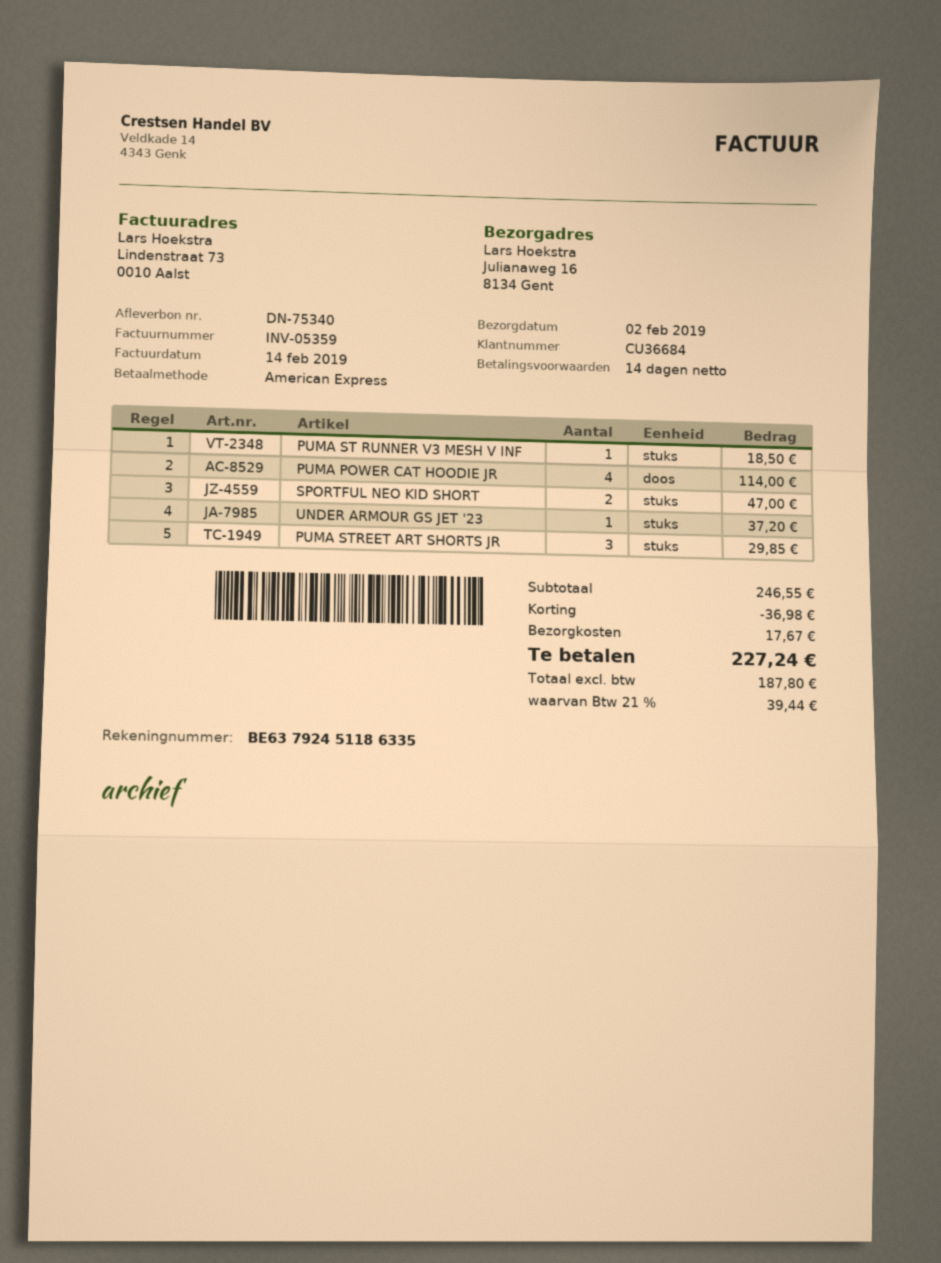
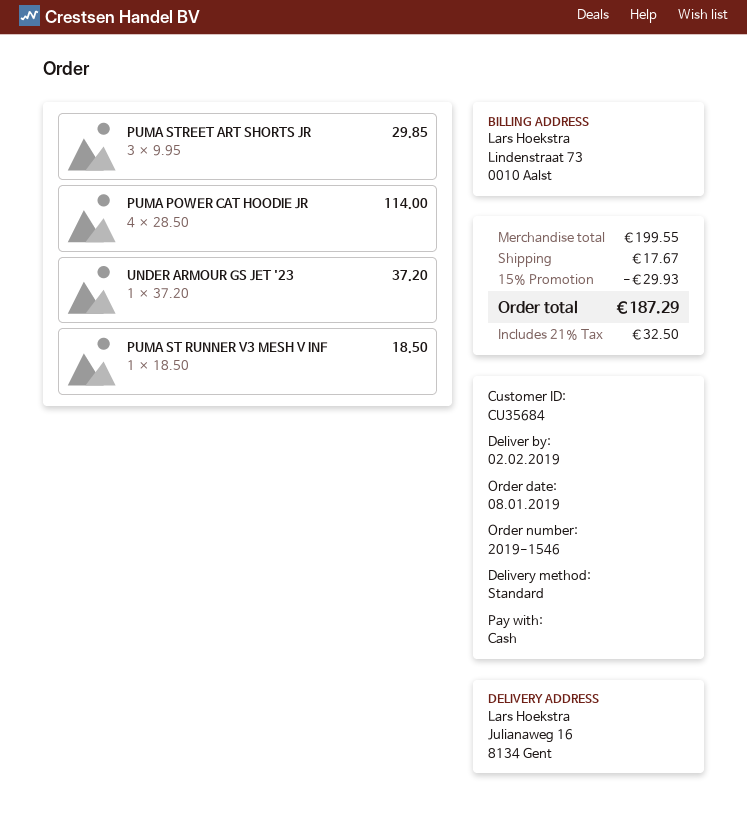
customer number: CU36684 -> CU35684
payment method: American Express -> cash
SPORTFUL NEO KID SHORT: 2 for 47.00 -> none
subtotal: 246.55 -> 199.55
discount: 36.98 -> 29.93
tax: 21% = 39.44 -> 21% = 32.50
total: 227.24 -> 187.29

